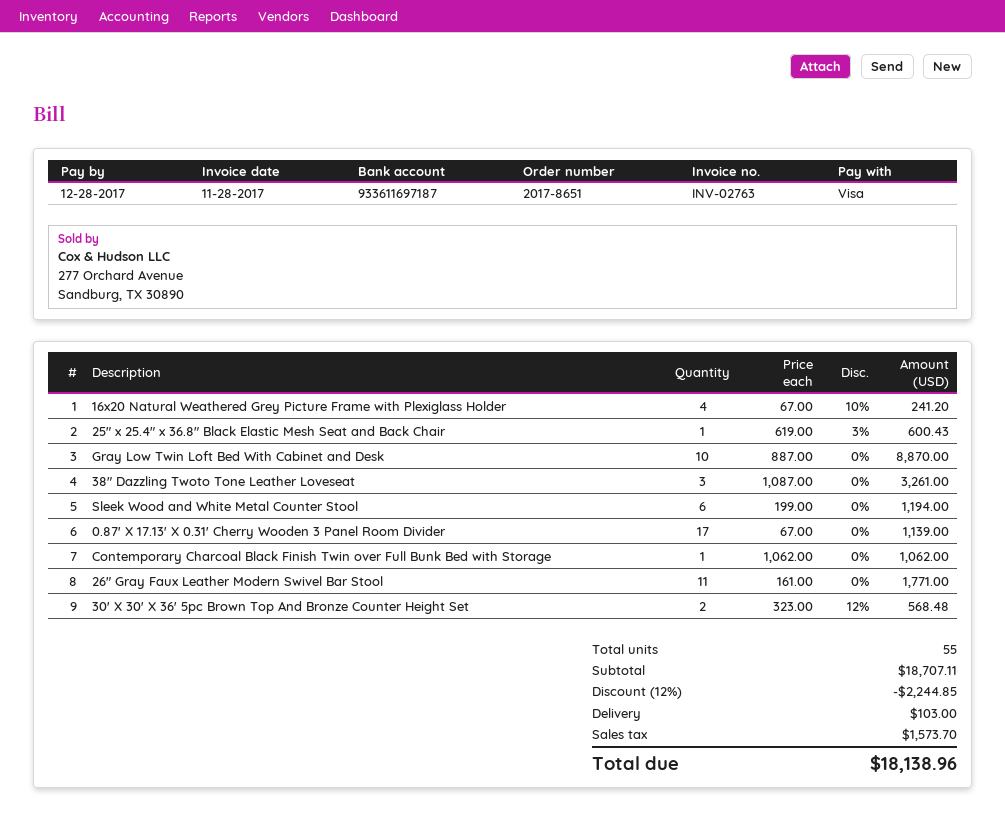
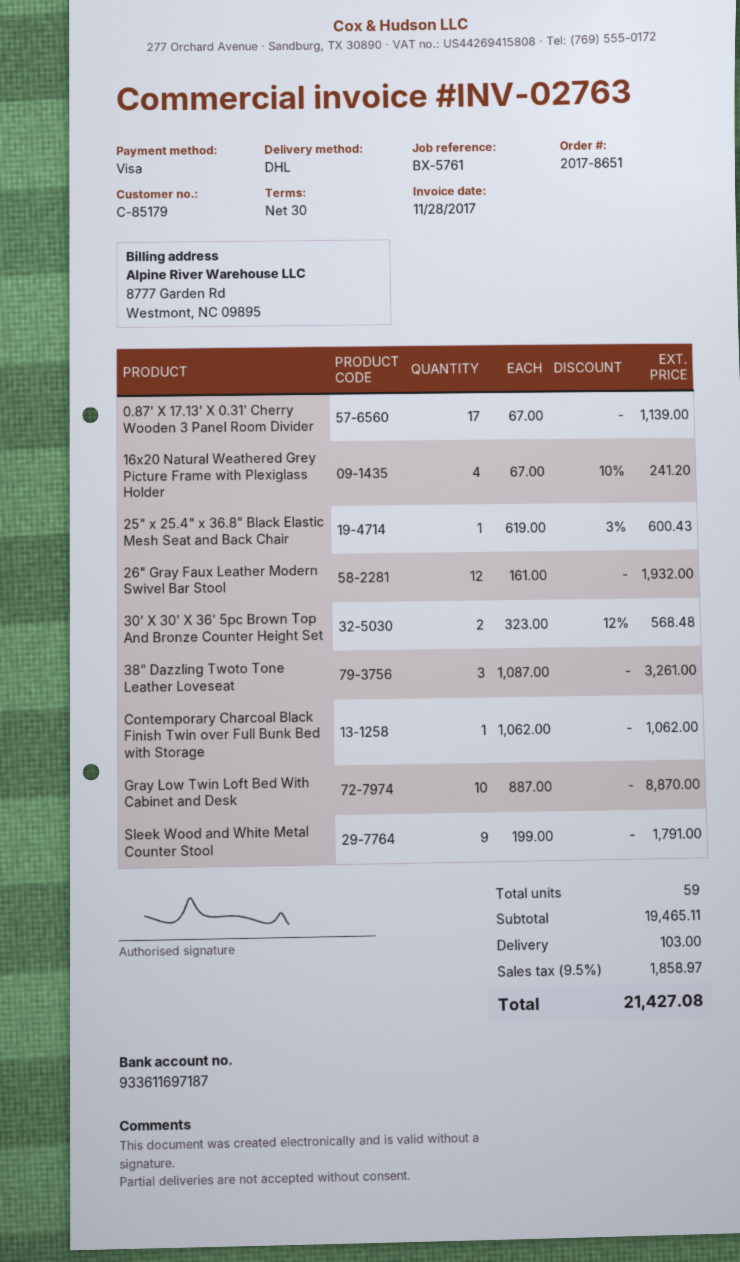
Sleek Wood and White Metal Counter Stool: 6 x 199.00 = 1194.00 -> 9 x 199.00 = 1791.00
26" Gray Faux Leather Modern Swivel Bar Stool: 11 x 161.00 = 1771.00 -> 12 x 161.00 = 1932.00
total quantity: 55 -> 59
subtotal: 18707.11 -> 19465.11
discount: 12% = 2244.85 -> none
tax: 1573.70 -> 1858.97
total: 18138.96 -> 21427.08

